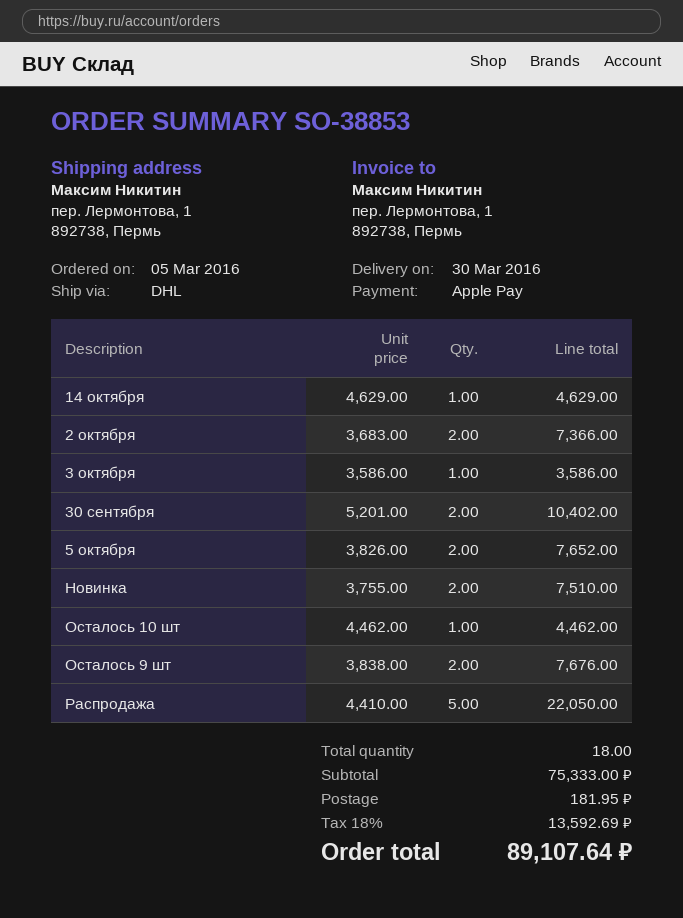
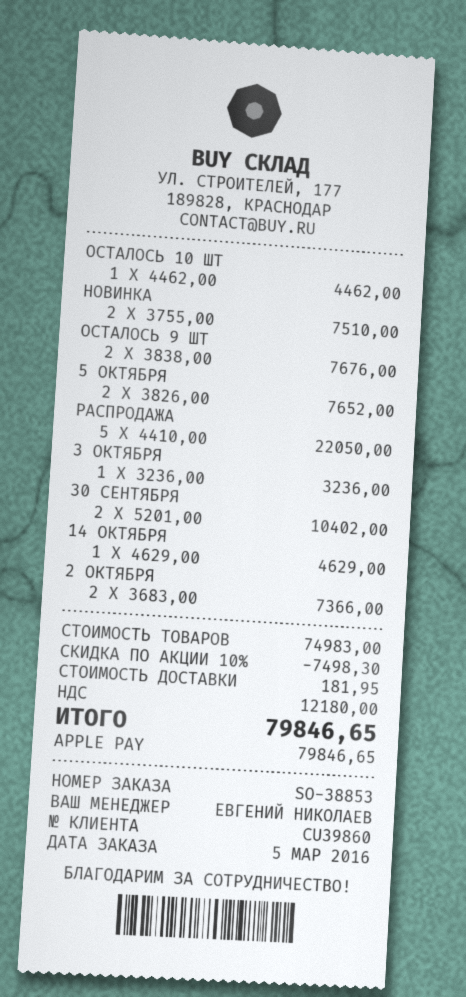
3 октября: 1 x 3586.00 = 3586.00 -> 1 x 3236.00 = 3236.00
subtotal: 75333.00 -> 74983.00
discount: none -> 10% = 7498.30
tax: 13592.69 -> 12180.00
total: 89107.64 -> 79846.65

